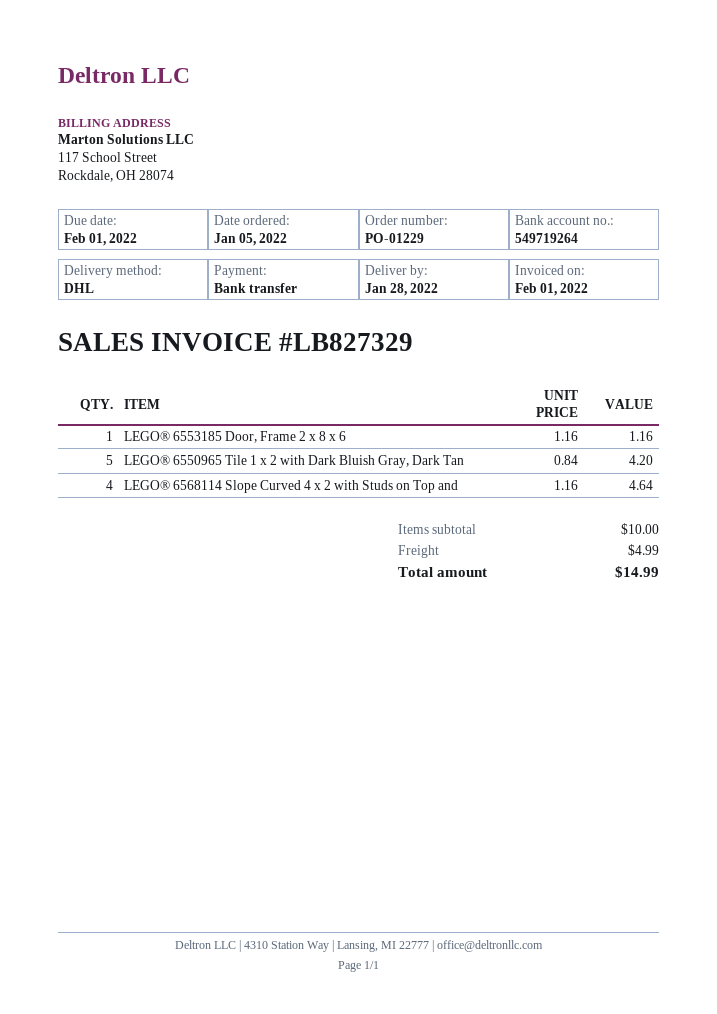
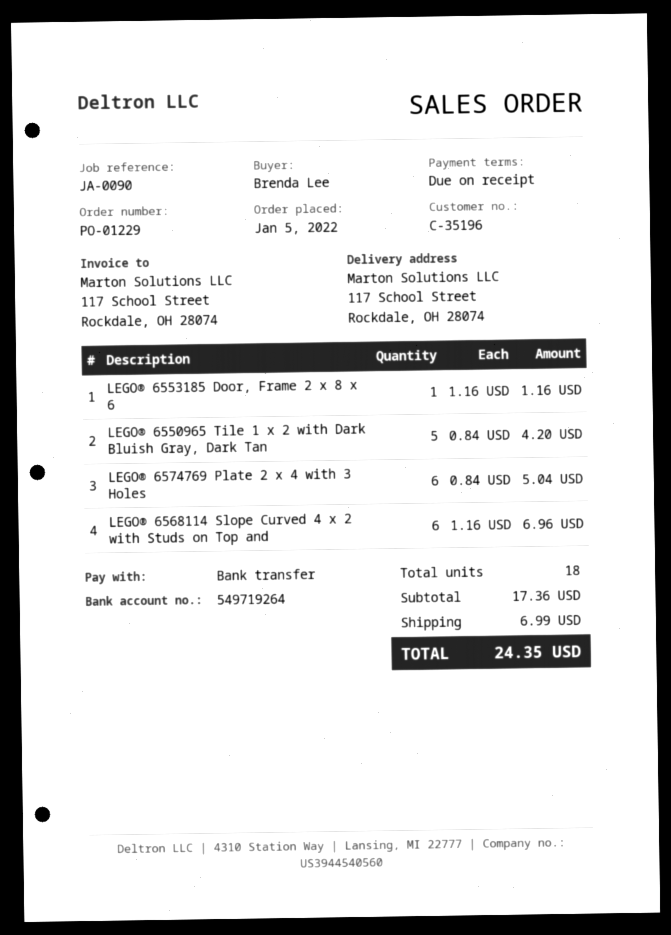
LEGO® 6568114 Slope Curved 4 x 2 with Studs on Top and: 4 x 1.16 = 4.64 -> 6 x 1.16 = 6.96
LEGO® 6574769 Plate 2 x 4 with 3 Holes: none -> 6 x 0.84 = 5.04
subtotal: 10.00 -> 17.36
shipping: 4.99 -> 6.99
total: 14.99 -> 24.35

